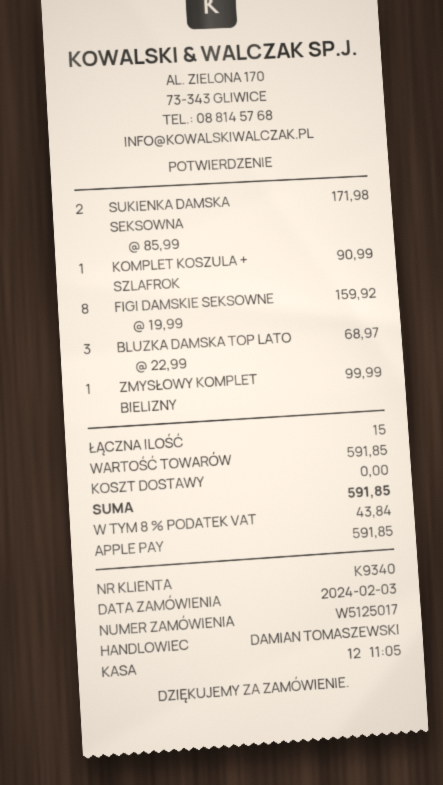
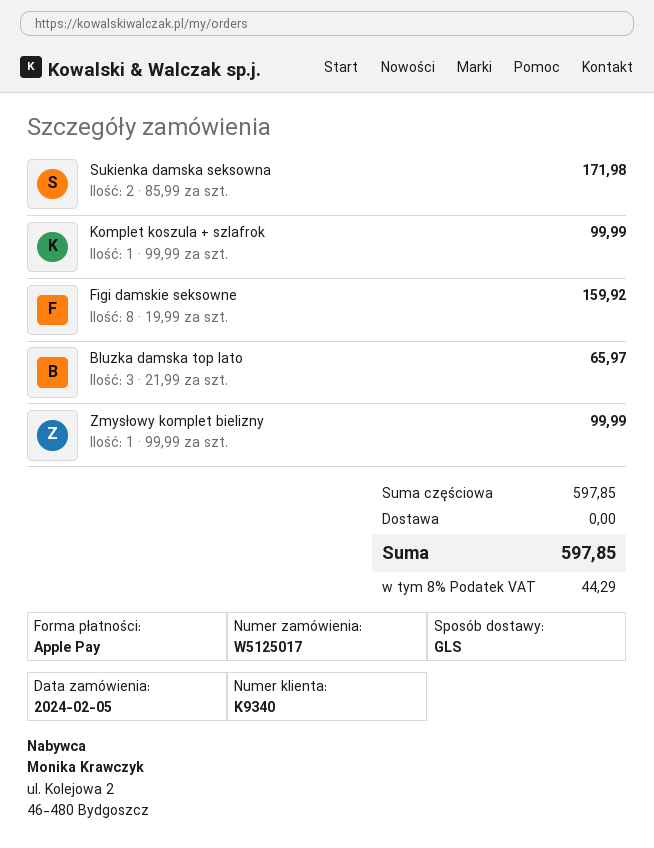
order date: 2024-02-03 -> 2024-02-05
KOMPLET KOSZULA + SZLAFROK: 1 x 90.99 = 90.99 -> 1 x 99.99 = 99.99
BLUZKA DAMSKA TOP LATO: 3 x 22.99 = 68.97 -> 3 x 21.99 = 65.97
subtotal: 591.85 -> 597.85
tax: 8% = 43.84 -> 8% = 44.29
total: 591.85 -> 597.85

